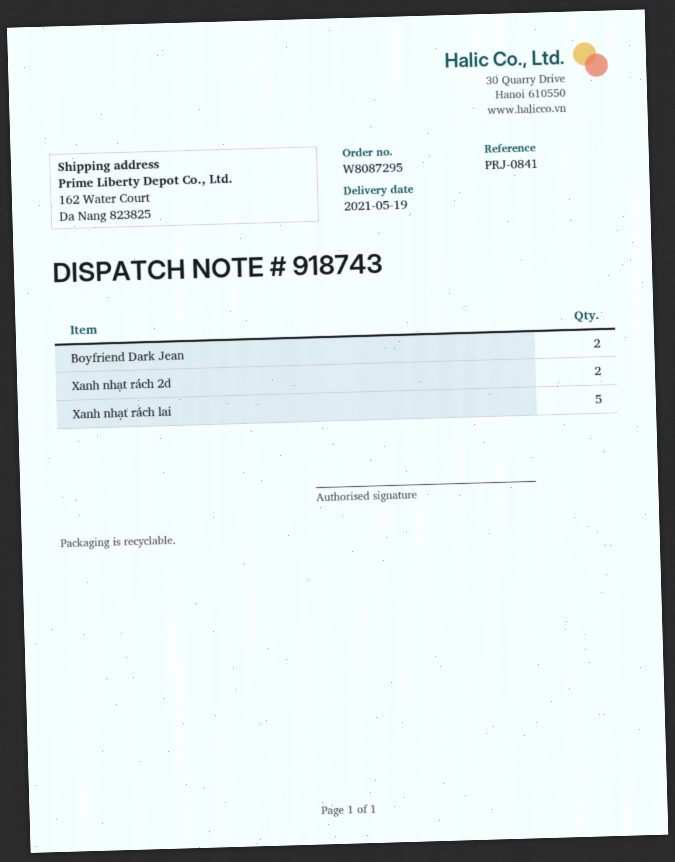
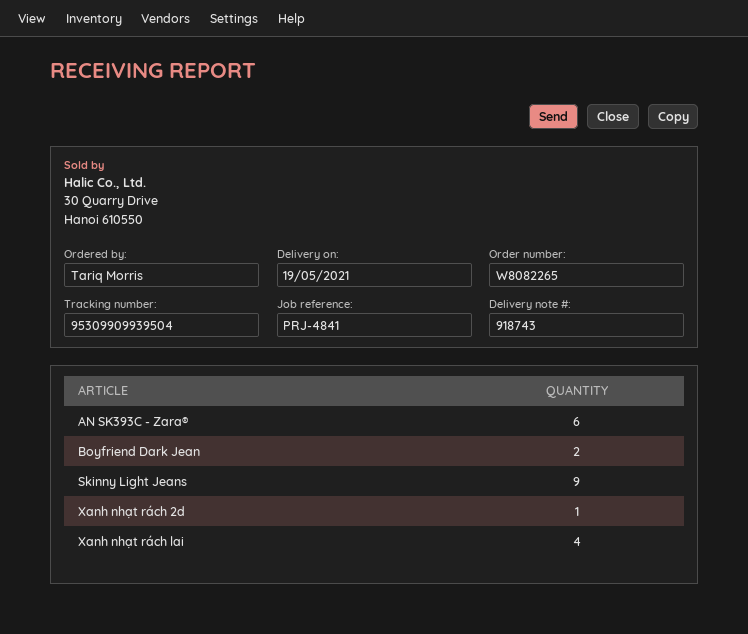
order number: W8087295 -> W8082265
reference: PRJ-0841 -> PRJ-4841
Xanh nhạt rách 2d: 2 -> 1
Xanh nhạt rách lai: 5 -> 4
AN SK393C - Zara®: none -> 6
Skinny Light Jeans: none -> 9

